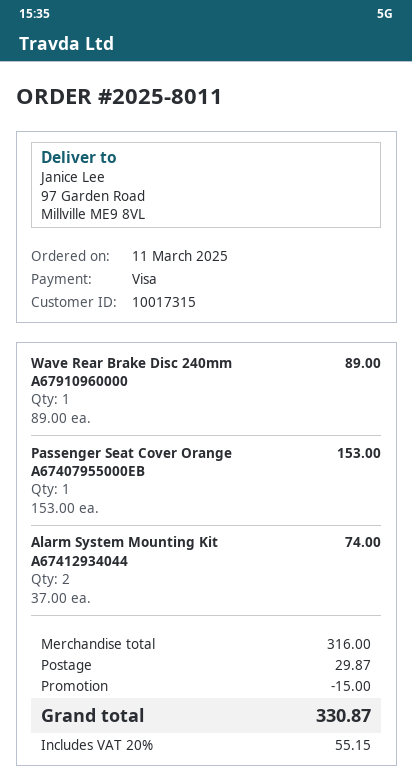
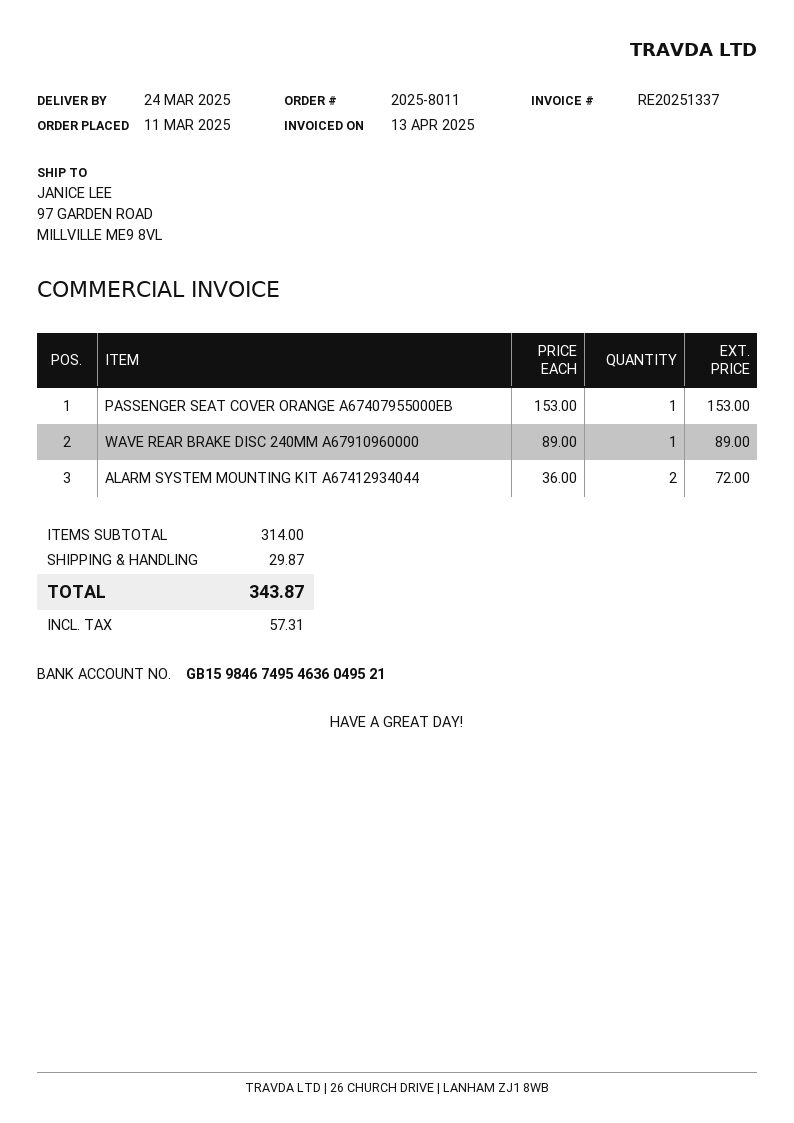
Alarm System Mounting Kit A67412934044: 2 x 37.00 = 74.00 -> 2 x 36.00 = 72.00
subtotal: 316.00 -> 314.00
discount: 15.00 -> none
tax: 55.15 -> 57.31
total: 330.87 -> 343.87

